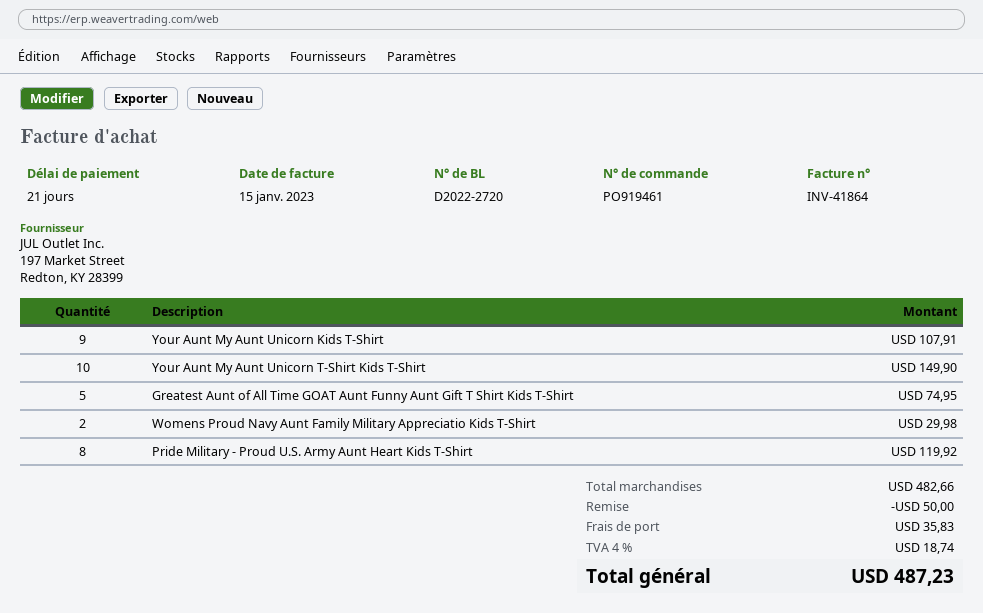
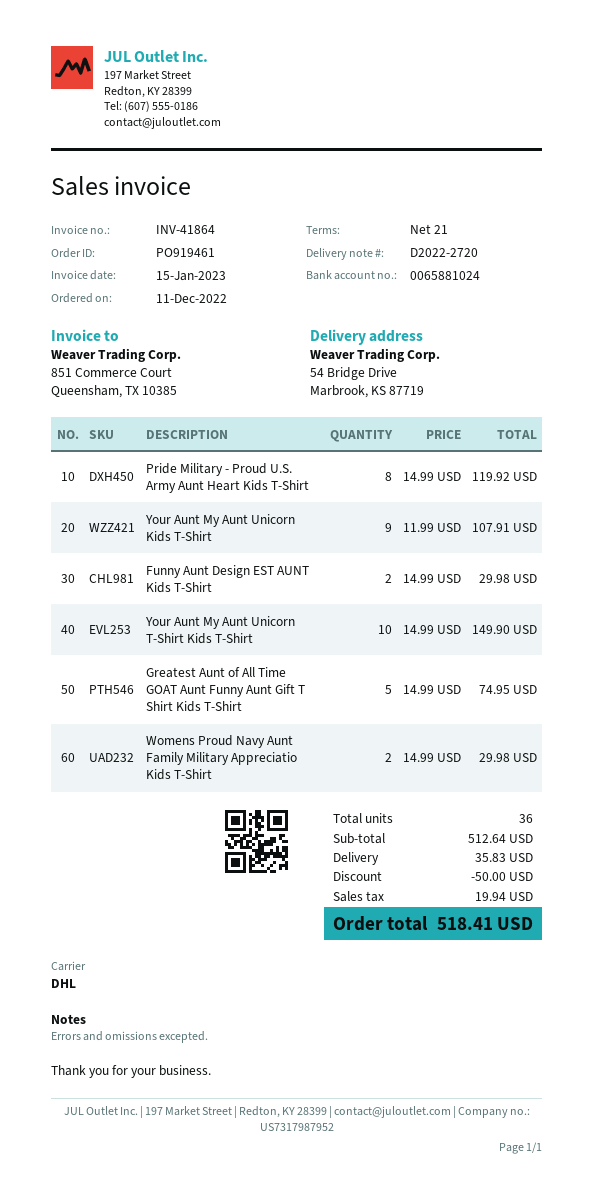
Funny Aunt Design EST AUNT Kids T-Shirt: none -> 2 for 29.98
subtotal: 482.66 -> 512.64
tax: 18.74 -> 19.94
total: 487.23 -> 518.41

